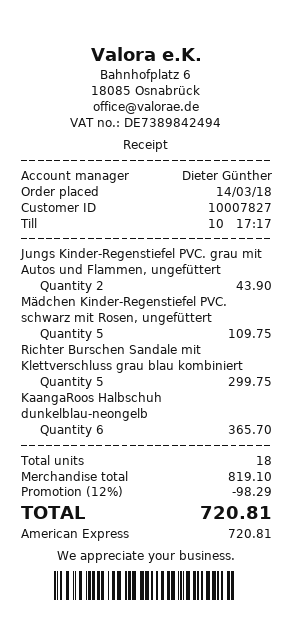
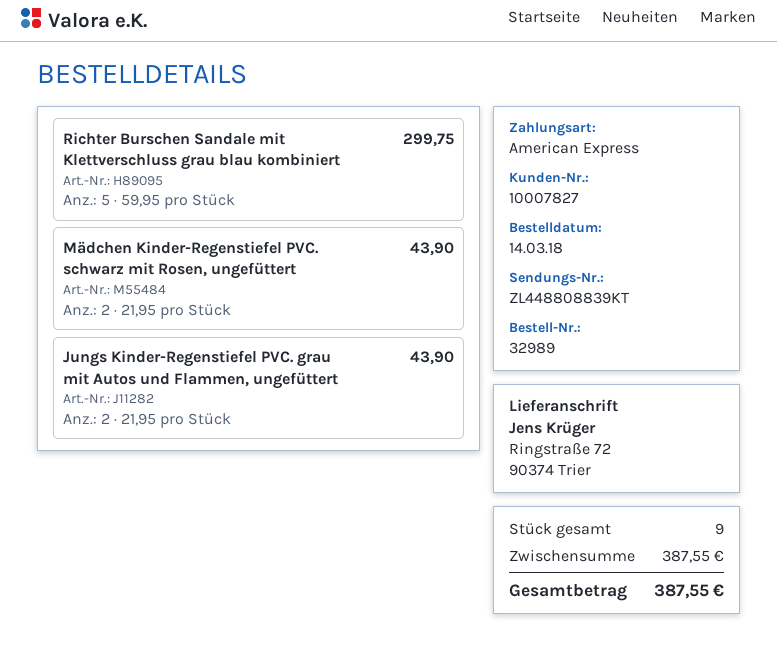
Mädchen Kinder-Regenstiefel PVC. schwarz mit Rosen, ungefüttert: 5 for 109.75 -> 2 for 43.90
KaangaRoos Halbschuh dunkelblau-neongelb: 6 for 365.70 -> none
total quantity: 18 -> 9
subtotal: 819.10 -> 387.55
discount: 12% = 98.29 -> none
total: 720.81 -> 387.55

